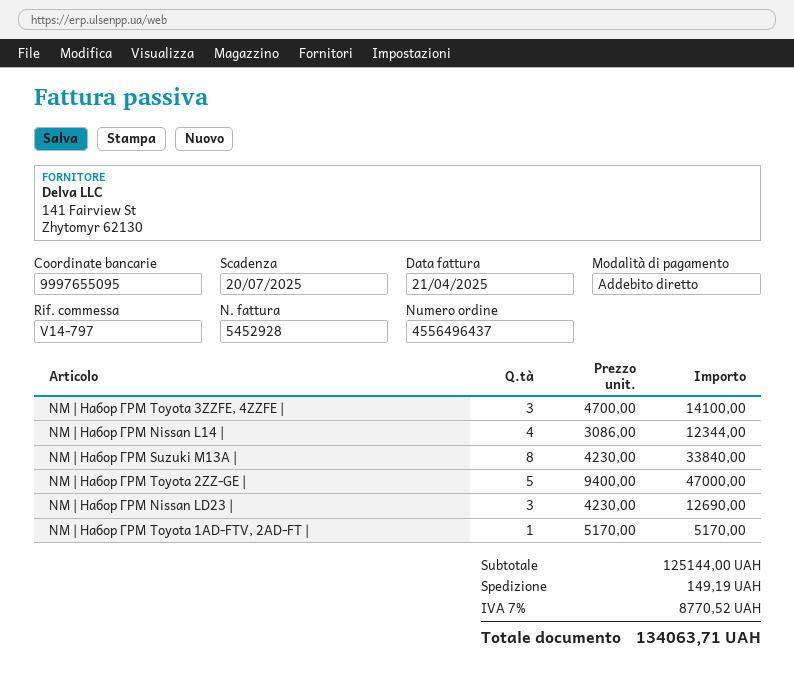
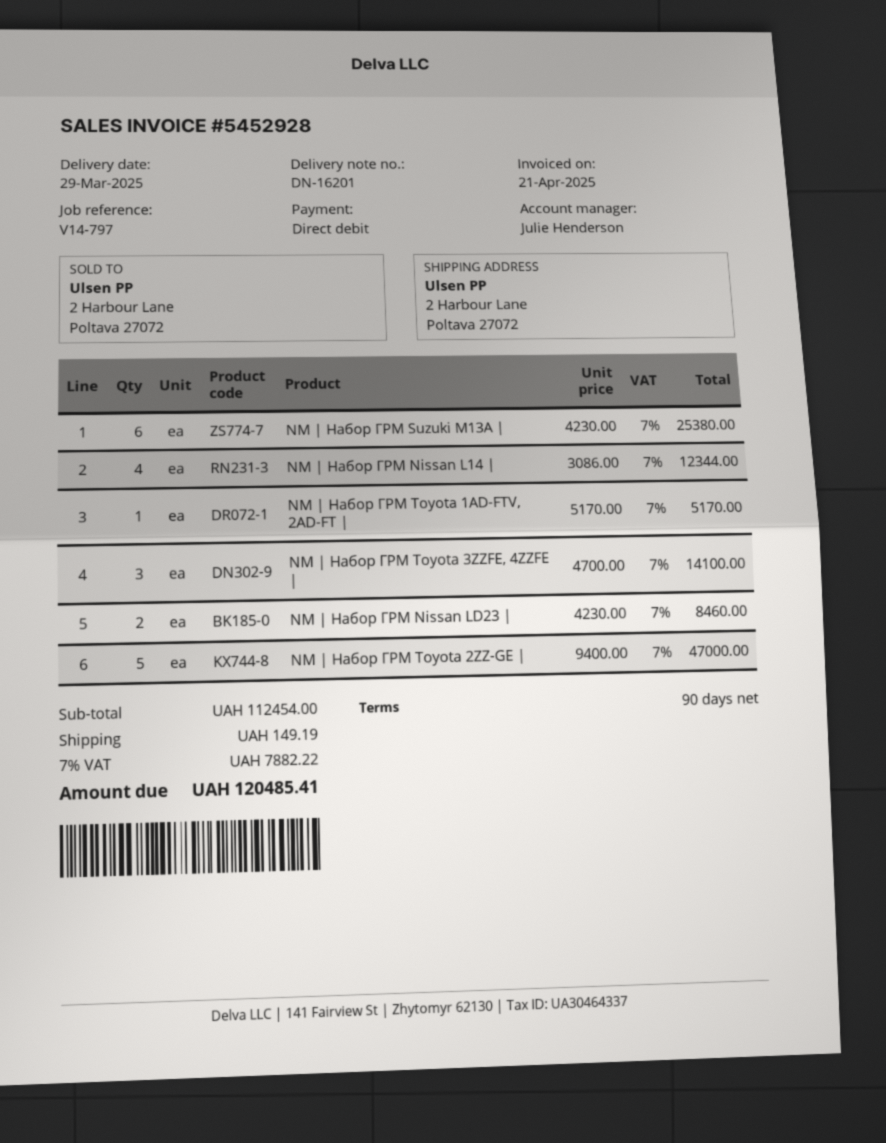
NM | Набор ГРМ Suzuki M13A |: 8 x 4230.00 = 33840.00 -> 6 x 4230.00 = 25380.00
NM | Набор ГРМ Nissan LD23 |: 3 x 4230.00 = 12690.00 -> 2 x 4230.00 = 8460.00
subtotal: 125144.00 -> 112454.00
tax: 7% = 8770.52 -> 7% = 7882.22
total: 134063.71 -> 120485.41

